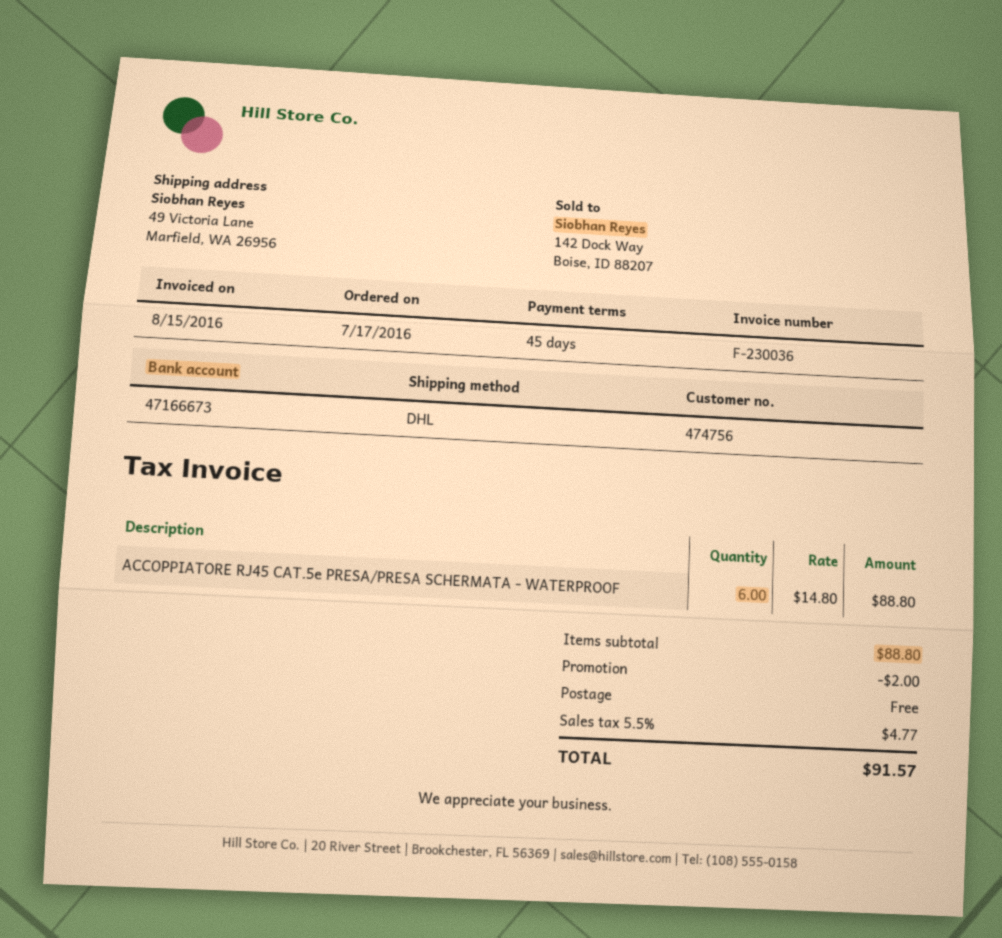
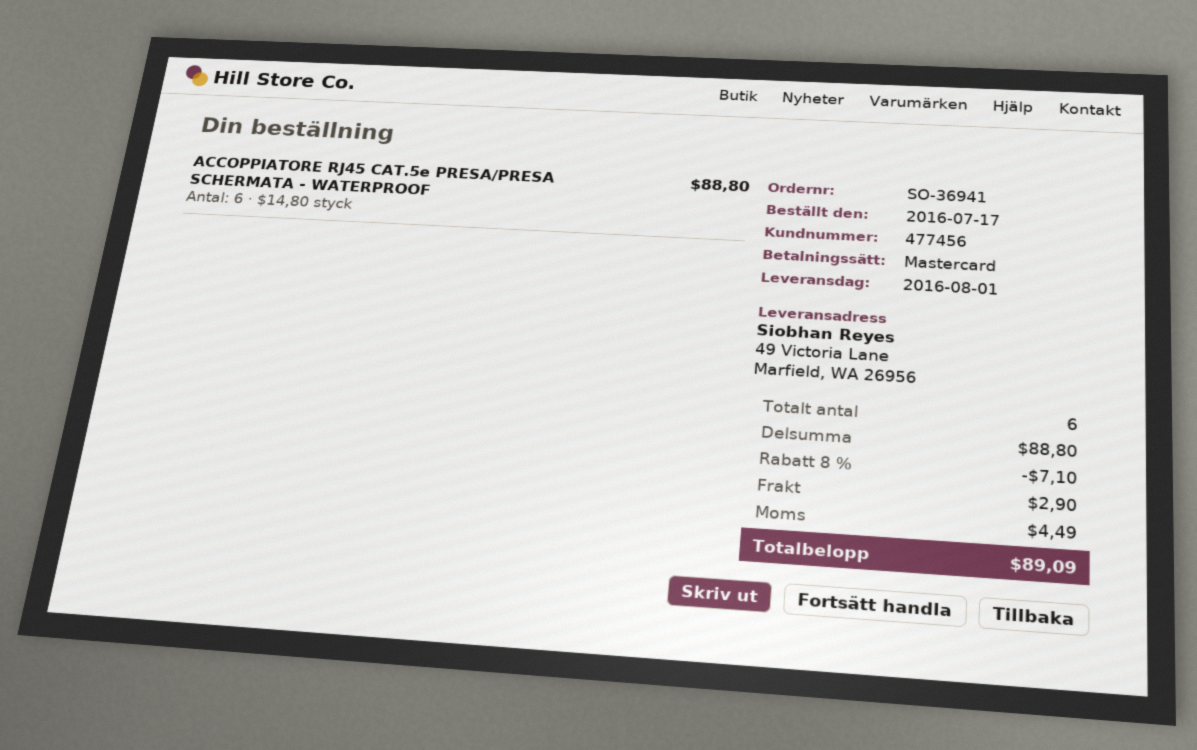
customer number: 474756 -> 477456
discount: 2.00 -> 7.10
shipping: 0.00 -> 2.90
tax: 4.77 -> 4.49
total: 91.57 -> 89.09

